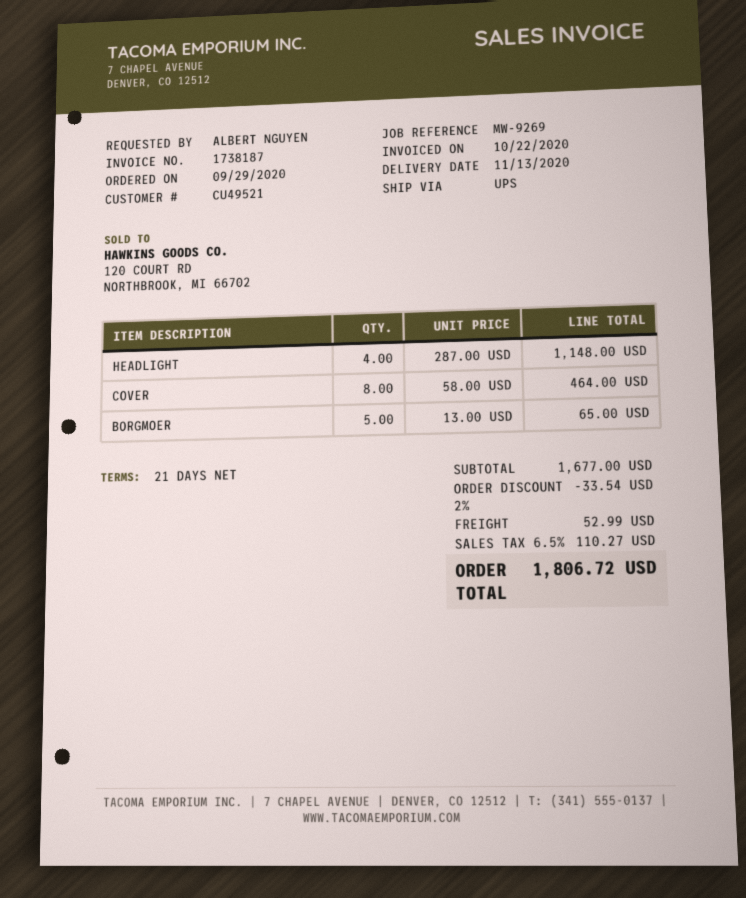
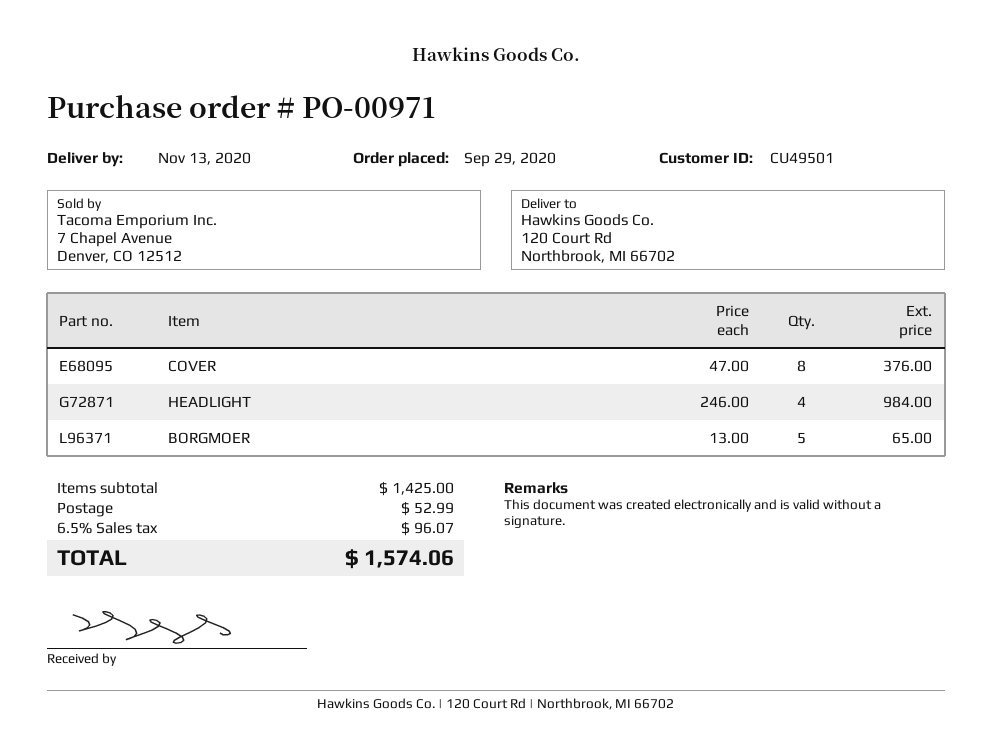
customer number: CU49521 -> CU49501
HEADLIGHT: 4 x 287.00 = 1148.00 -> 4 x 246.00 = 984.00
COVER: 8 x 58.00 = 464.00 -> 8 x 47.00 = 376.00
subtotal: 1677.00 -> 1425.00
discount: 2% = 33.54 -> none
tax: 6.5% = 110.27 -> 6.5% = 96.07
total: 1806.72 -> 1574.06

